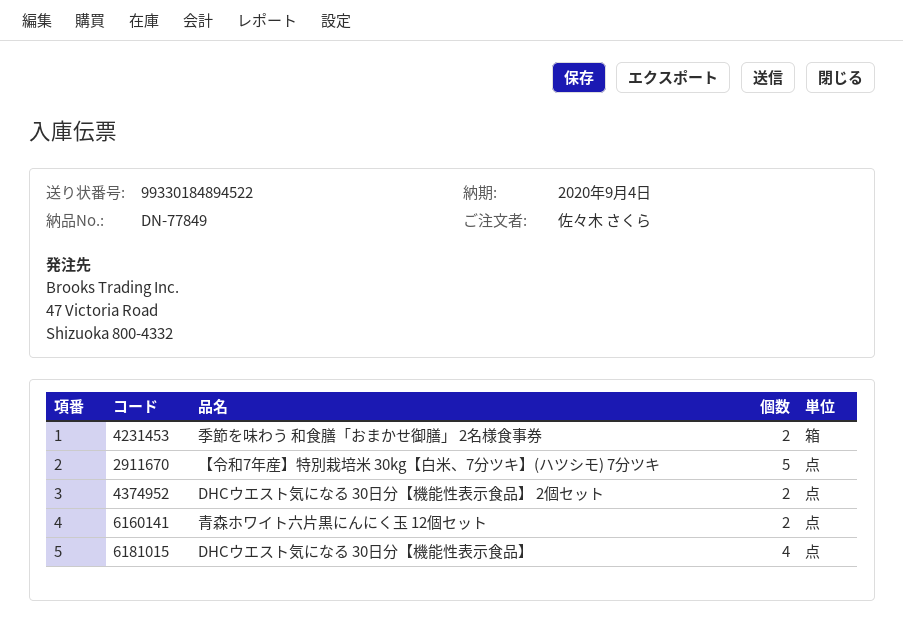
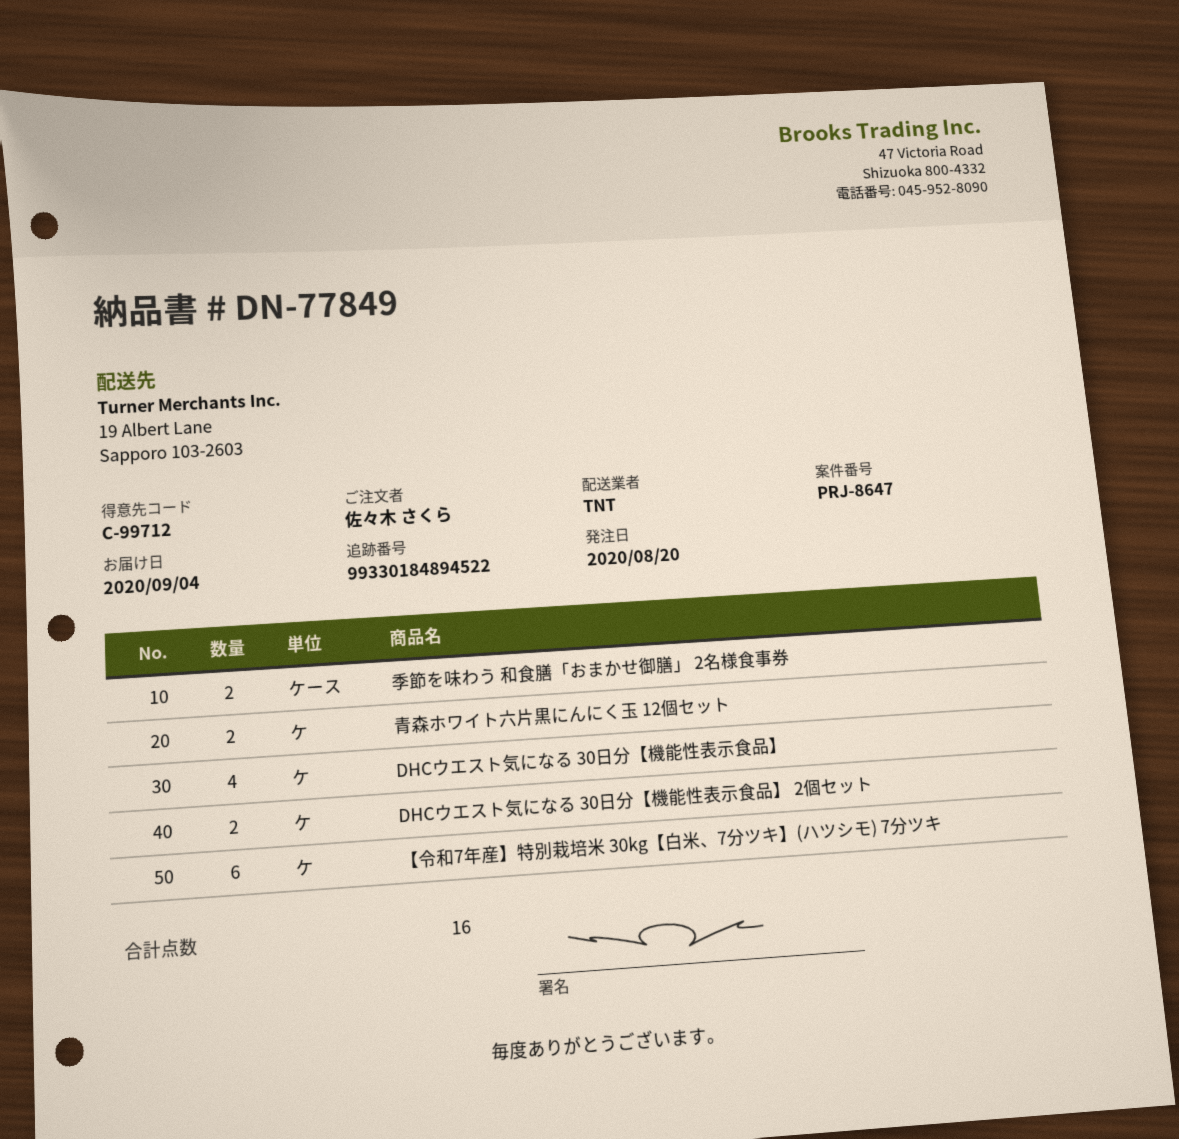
【令和7年産】特別栽培米 30kg【白米、7分ツキ】(ハツシモ) 7分ツキ: 5 -> 6

